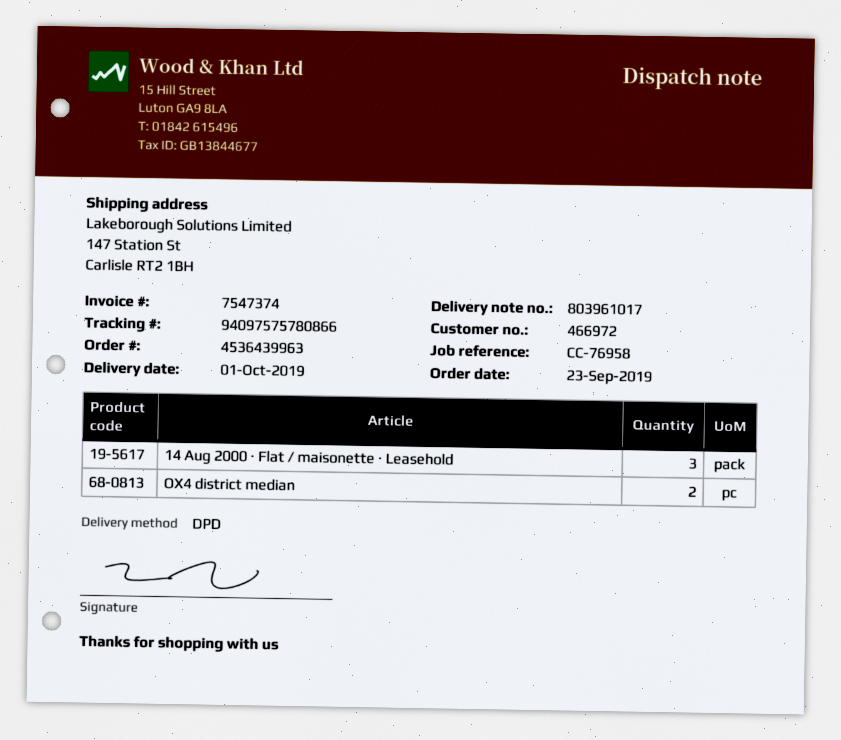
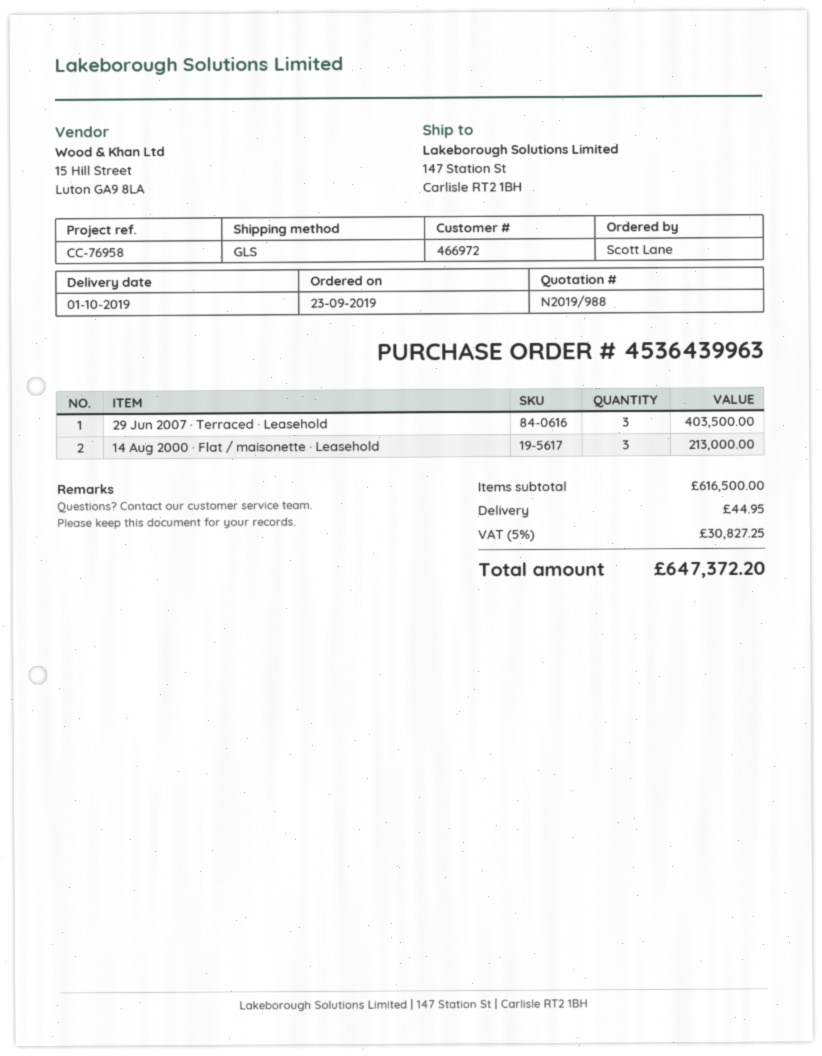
shipping method: DPD -> GLS
OX4 district median: 2 -> none
29 Jun 2007 · Terraced · Leasehold: none -> 3

